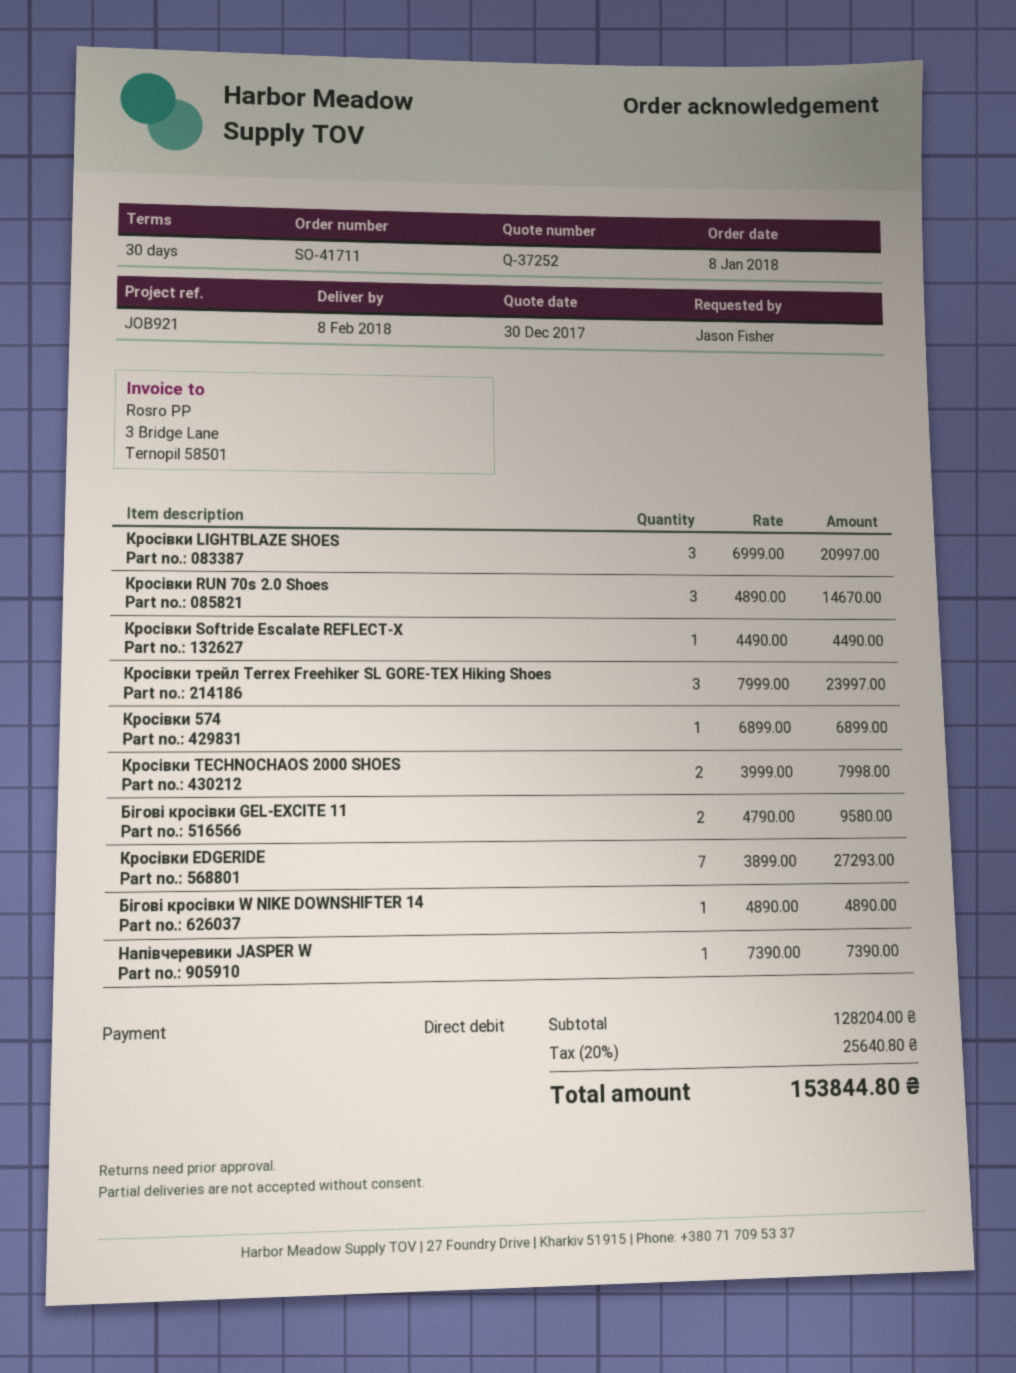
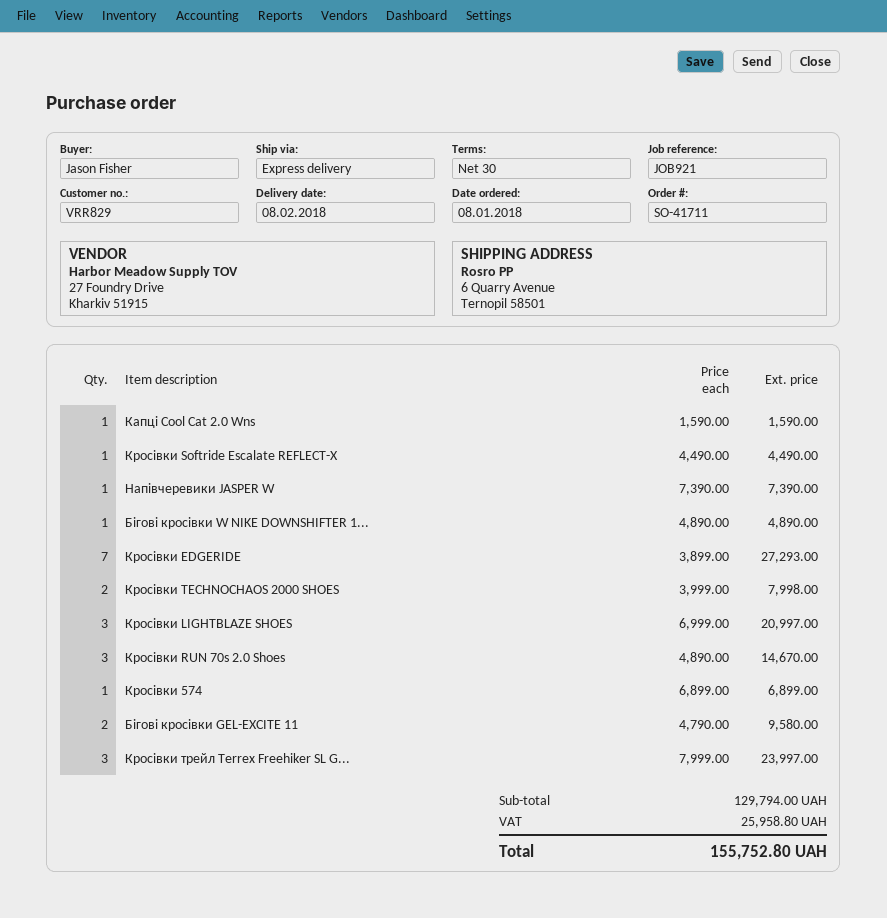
Капці Cool Cat 2.0 Wns: none -> 1 x 1590.00 = 1590.00
subtotal: 128204.00 -> 129794.00
tax: 25640.80 -> 25958.80
total: 153844.80 -> 155752.80

